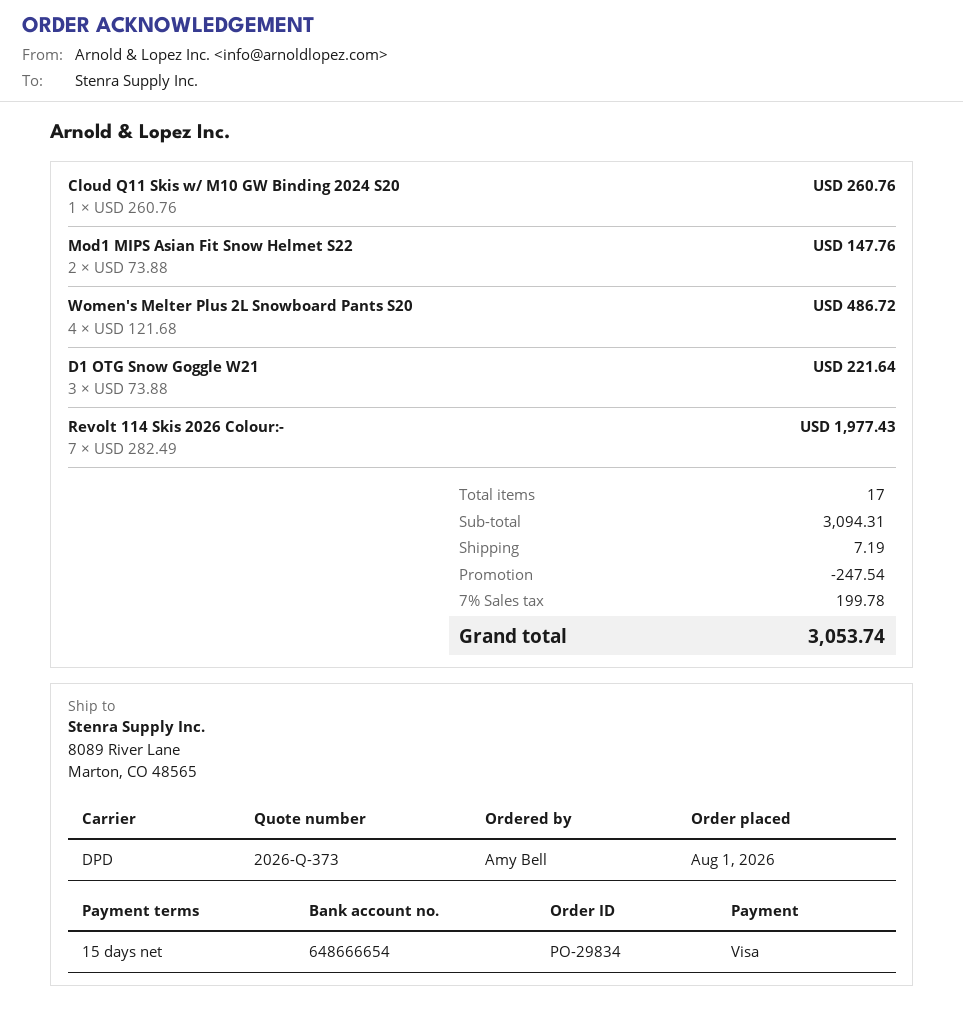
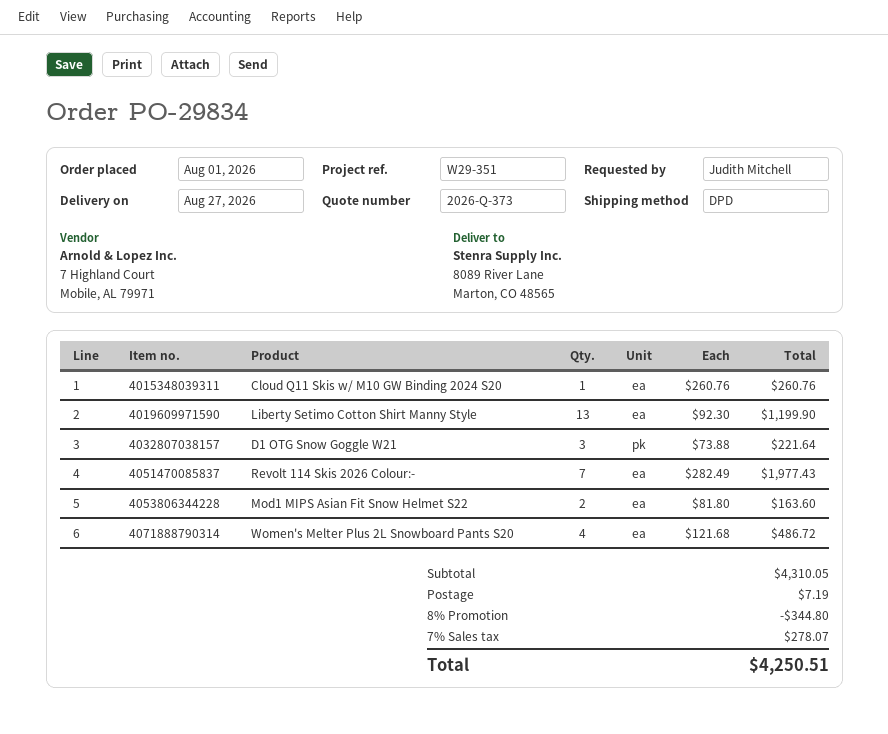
ordered by: Amy Bell -> Judith Mitchell
Mod1 MIPS Asian Fit Snow Helmet S22: 2 x 73.88 = 147.76 -> 2 x 81.80 = 163.60
Liberty Setimo Cotton Shirt Manny Style: none -> 13 x 92.30 = 1199.90
subtotal: 3094.31 -> 4310.05
discount: 247.54 -> 344.80
tax: 7% = 199.78 -> 7% = 278.07
total: 3053.74 -> 4250.51

